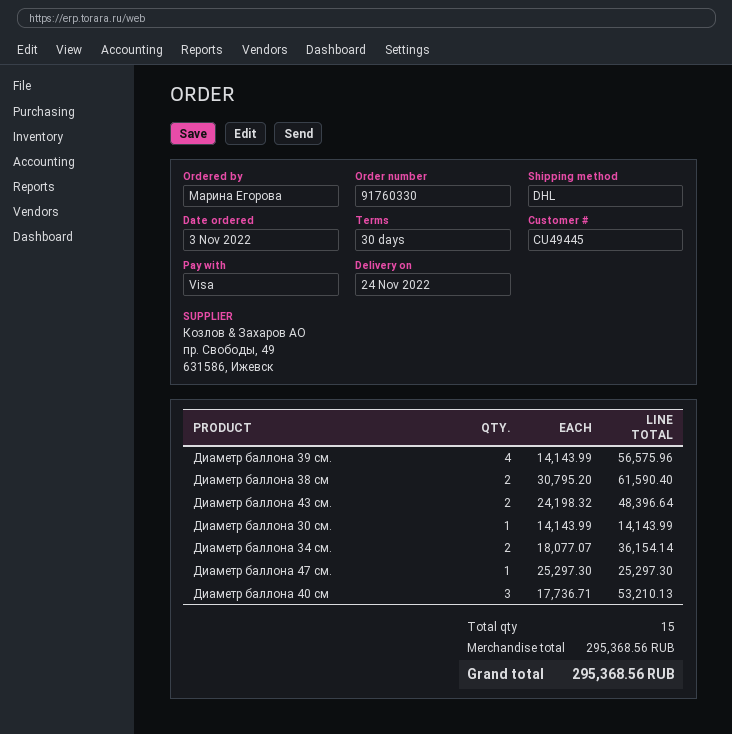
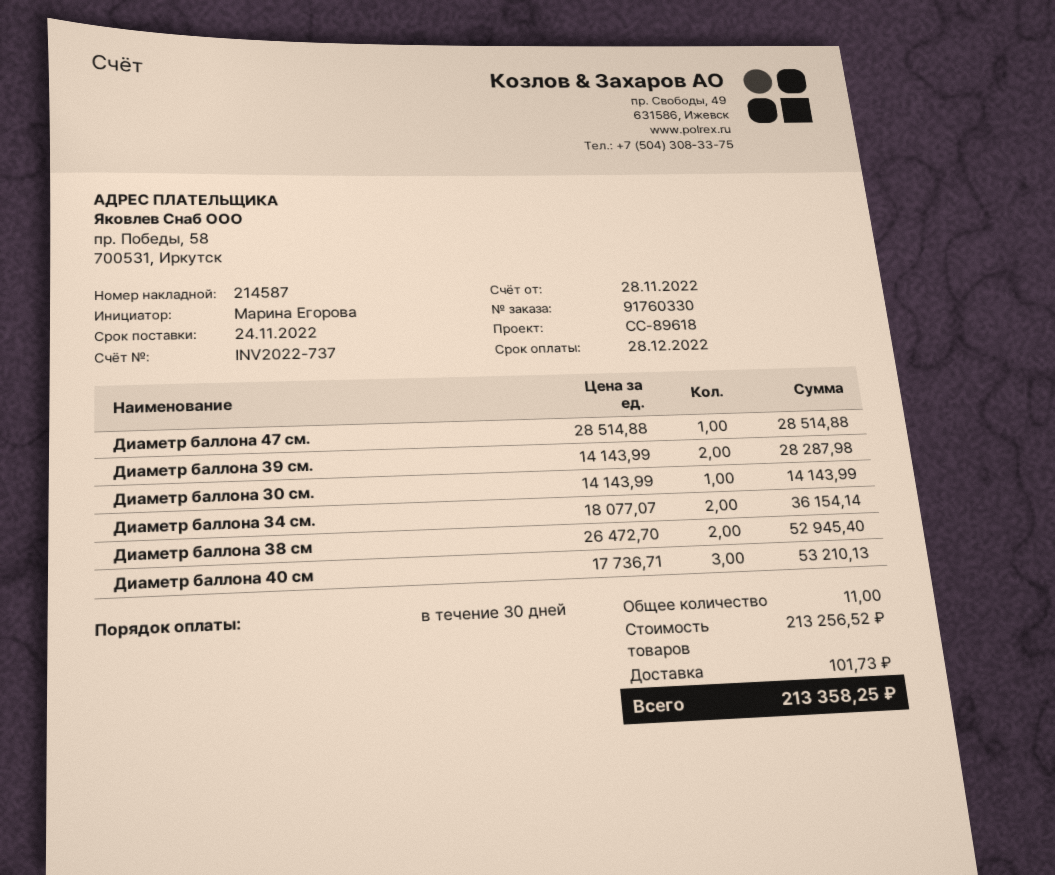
Диаметр баллона 39 см.: 4 x 14143.99 = 56575.96 -> 2 x 14143.99 = 28287.98
Диаметр баллона 38 см: 2 x 30795.20 = 61590.40 -> 2 x 26472.70 = 52945.40
Диаметр баллона 43 см.: 2 x 24198.32 = 48396.64 -> none
Диаметр баллона 47 см.: 1 x 25297.30 = 25297.30 -> 1 x 28514.88 = 28514.88
total quantity: 15 -> 11
subtotal: 295368.56 -> 213256.52
shipping: none -> 101.73
total: 295368.56 -> 213358.25

